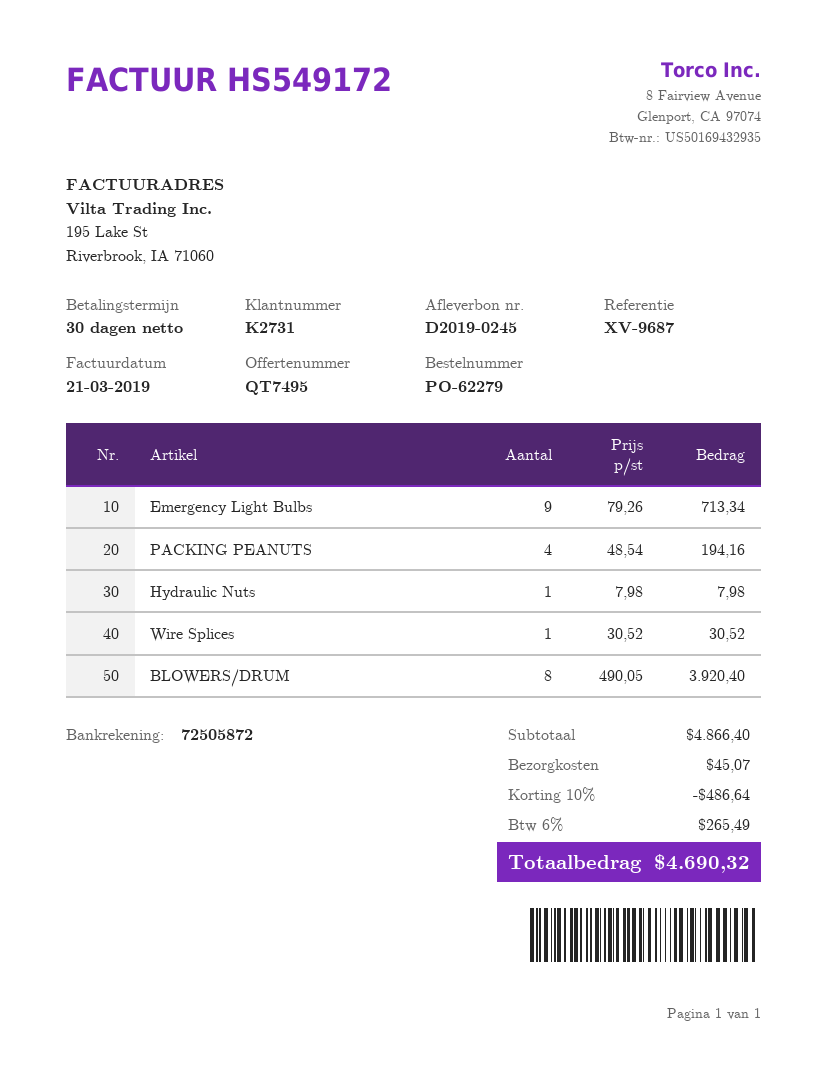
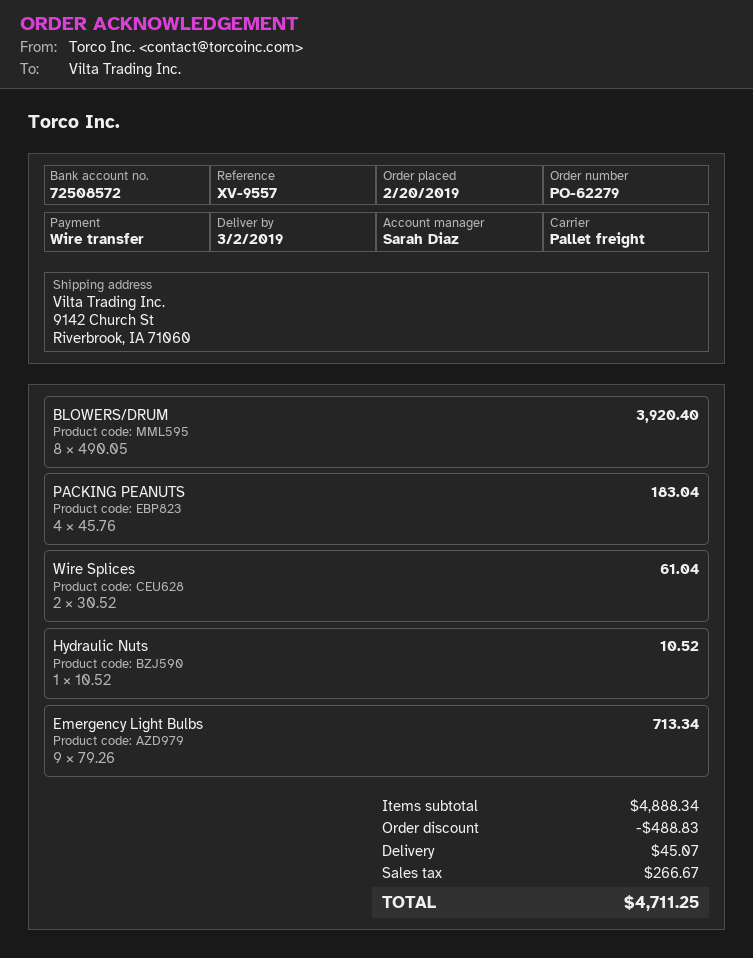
reference: XV-9687 -> XV-9557
bank account: 72505872 -> 72508572
PACKING PEANUTS: 4 x 48.54 = 194.16 -> 4 x 45.76 = 183.04
Hydraulic Nuts: 1 x 7.98 = 7.98 -> 1 x 10.52 = 10.52
Wire Splices: 1 x 30.52 = 30.52 -> 2 x 30.52 = 61.04
subtotal: 4866.40 -> 4888.34
discount: 486.64 -> 488.83
tax: 265.49 -> 266.67
total: 4690.32 -> 4711.25

